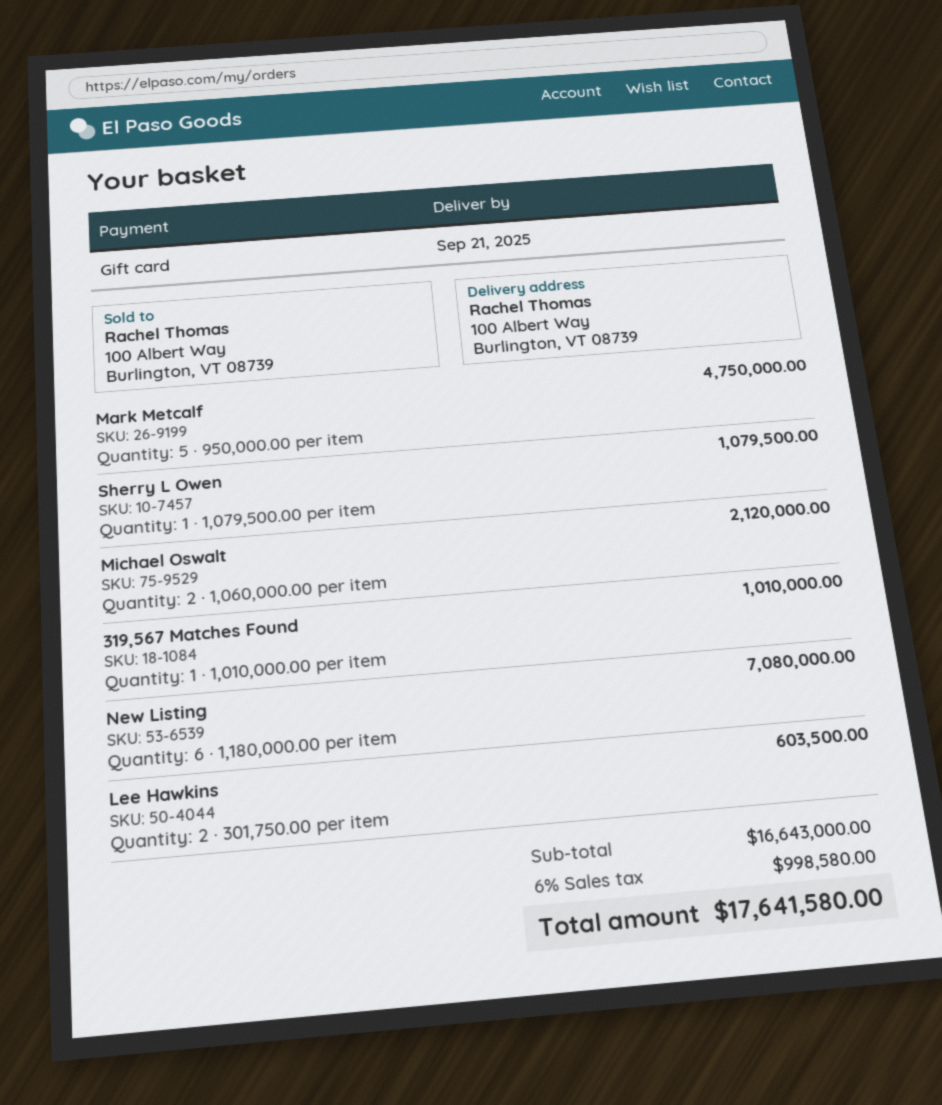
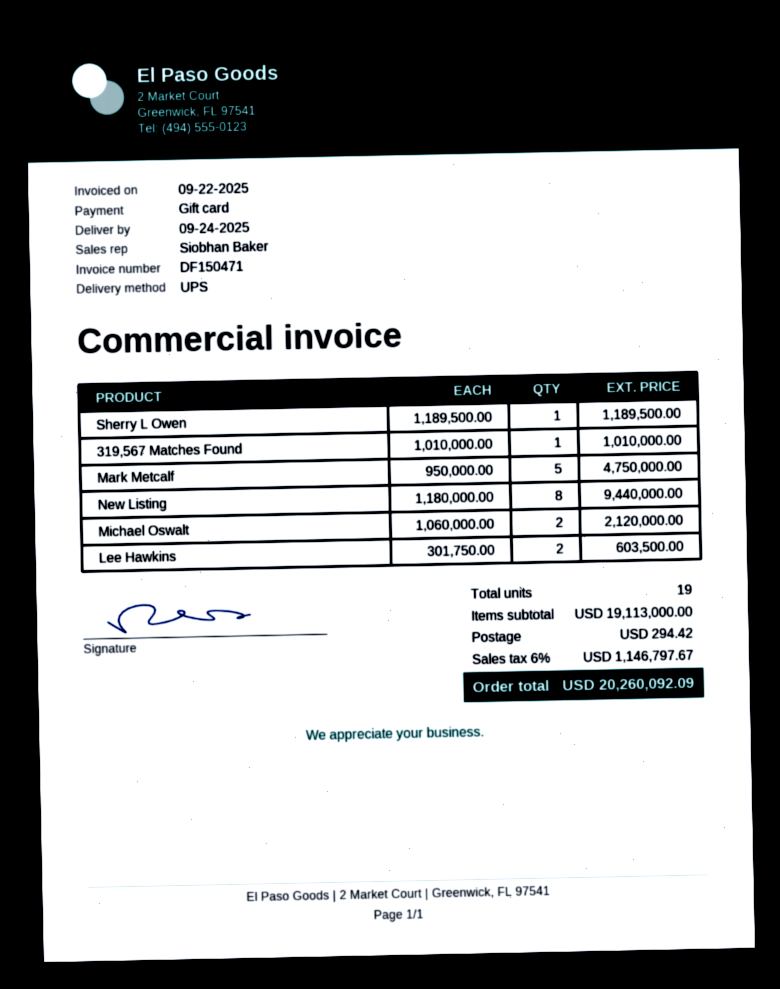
delivery date: 2025-09-21 -> 2025-09-24
Sherry L Owen: 1 x 1079500.00 = 1079500.00 -> 1 x 1189500.00 = 1189500.00
New Listing: 6 x 1180000.00 = 7080000.00 -> 8 x 1180000.00 = 9440000.00
subtotal: 16643000.00 -> 19113000.00
shipping: none -> 294.42
tax: 6% = 998580.00 -> 6% = 1146797.67
total: 17641580.00 -> 20260092.09

